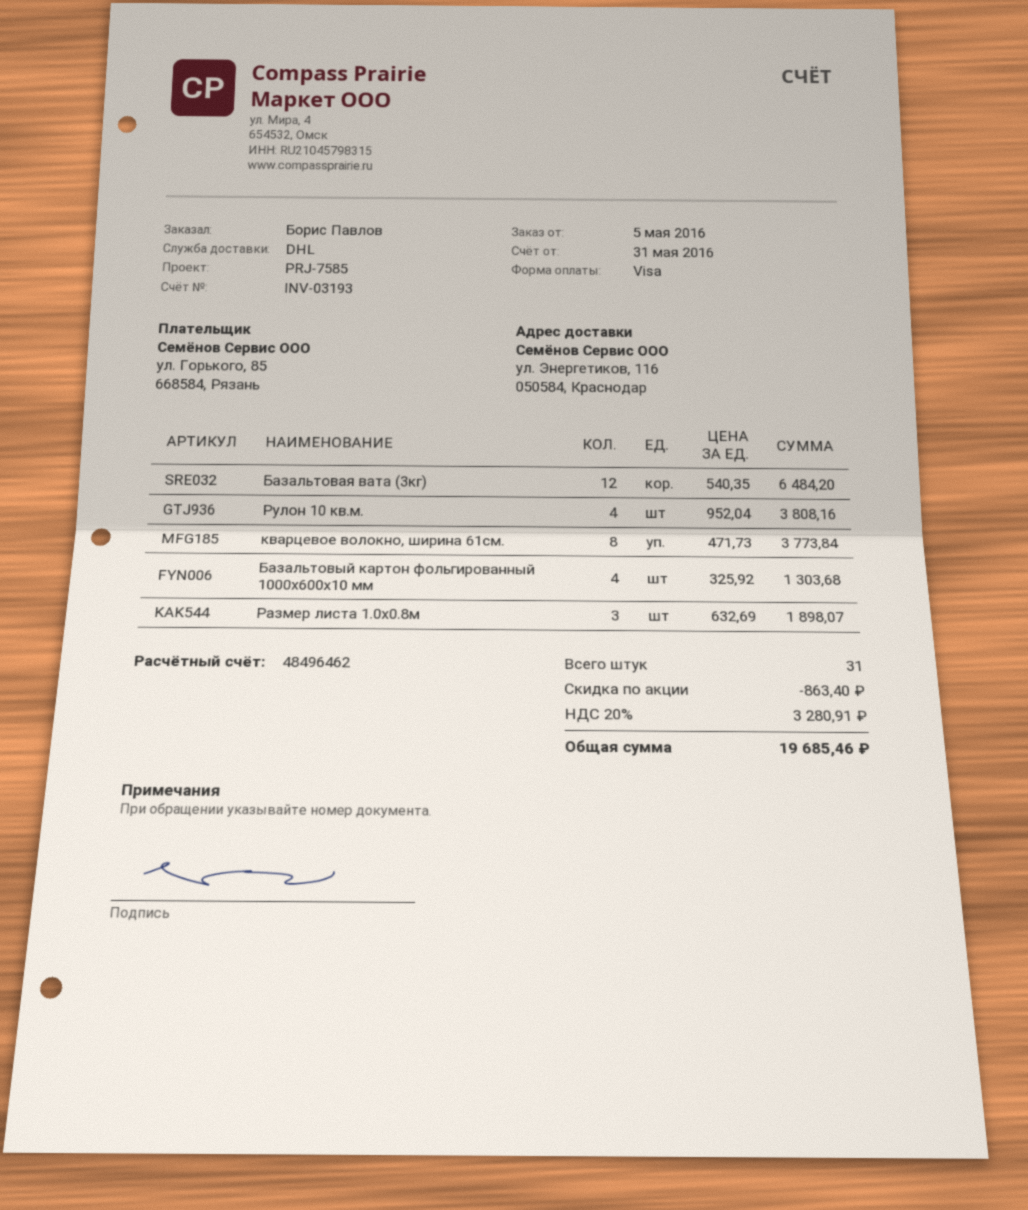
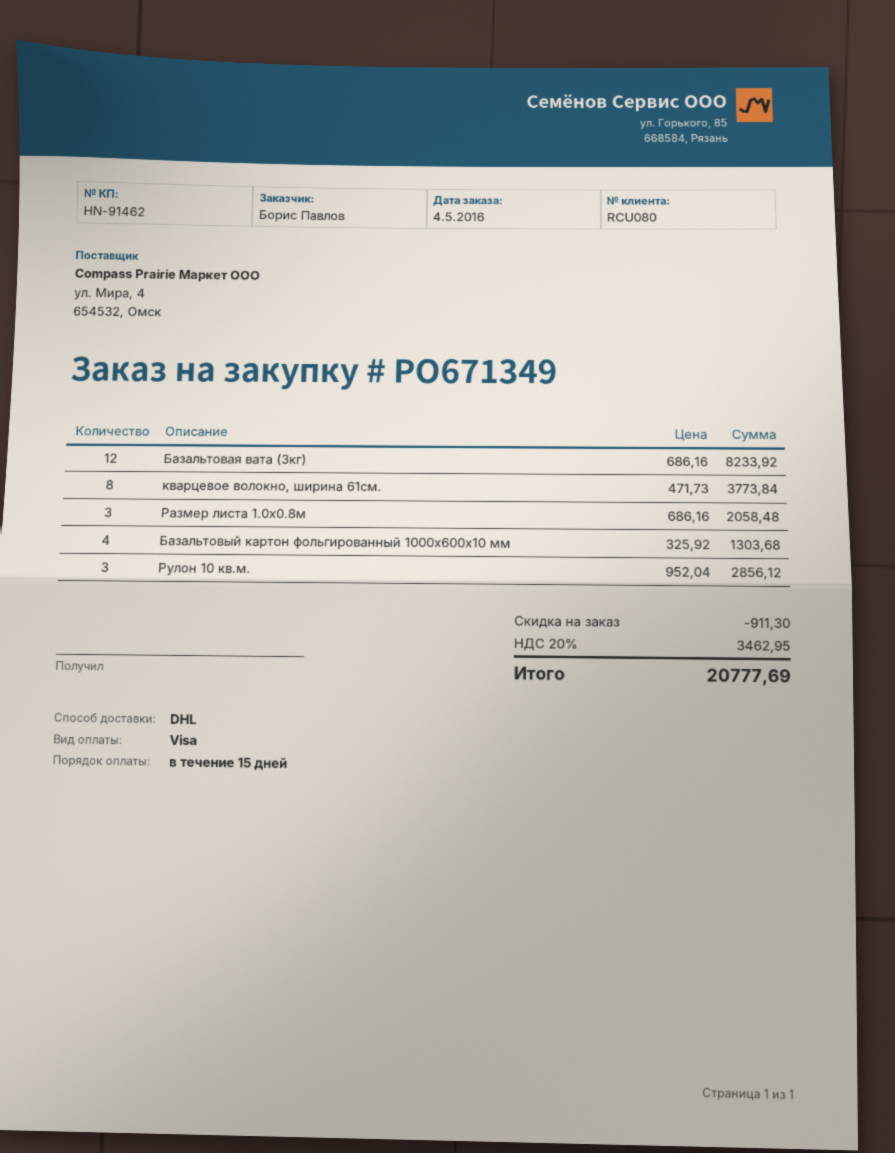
order date: 2016-05-05 -> 2016-05-04
Базальтовая вата (3кг): 12 x 540.35 = 6484.20 -> 12 x 686.16 = 8233.92
Рулон 10 кв.м.: 4 x 952.04 = 3808.16 -> 3 x 952.04 = 2856.12
Размер листа 1.0х0.8м: 3 x 632.69 = 1898.07 -> 3 x 686.16 = 2058.48
discount: 863.40 -> 911.30
tax: 20% = 3280.91 -> 20% = 3462.95
total: 19685.46 -> 20777.69

